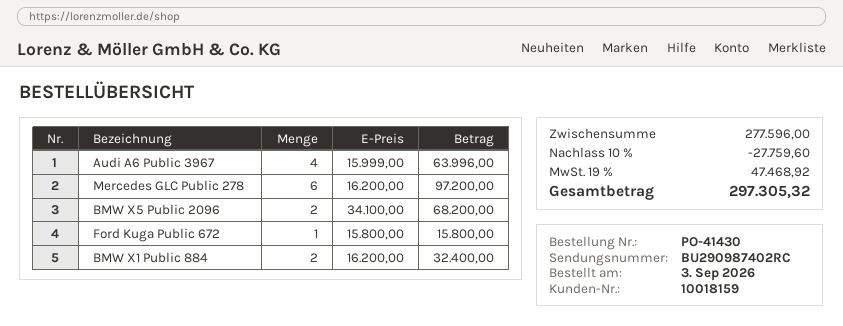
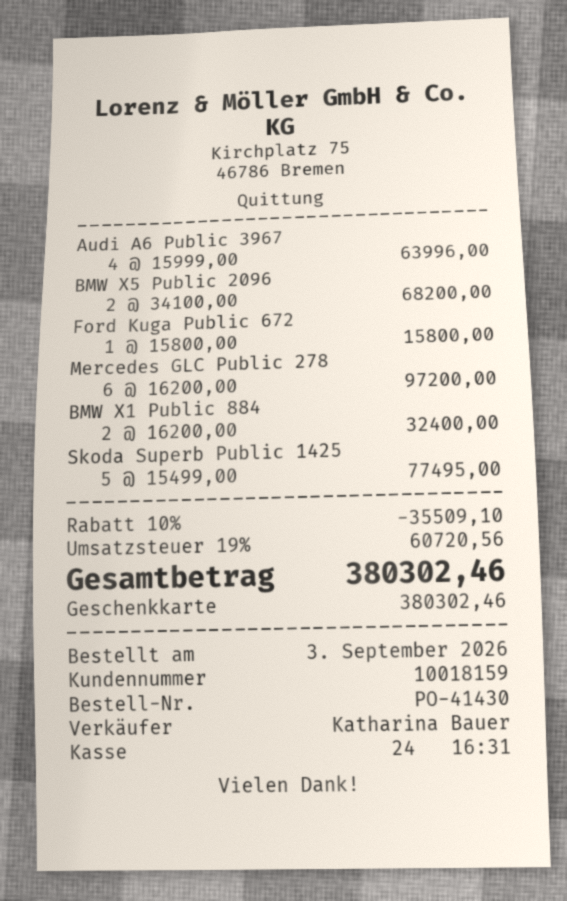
Skoda Superb Public 1425: none -> 5 x 15499.00 = 77495.00
discount: 10% = 27759.60 -> 10% = 35509.10
tax: 19% = 47468.92 -> 19% = 60720.56
total: 297305.32 -> 380302.46

